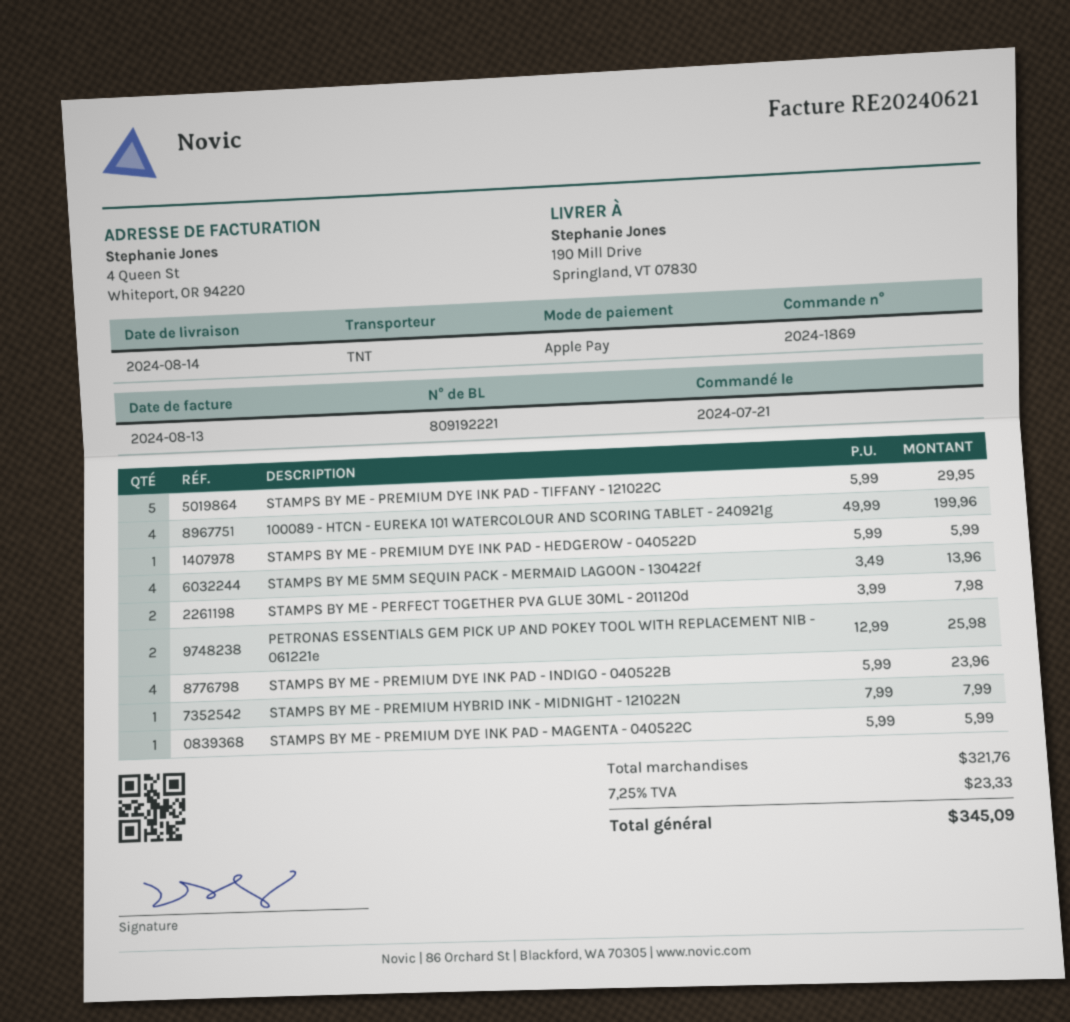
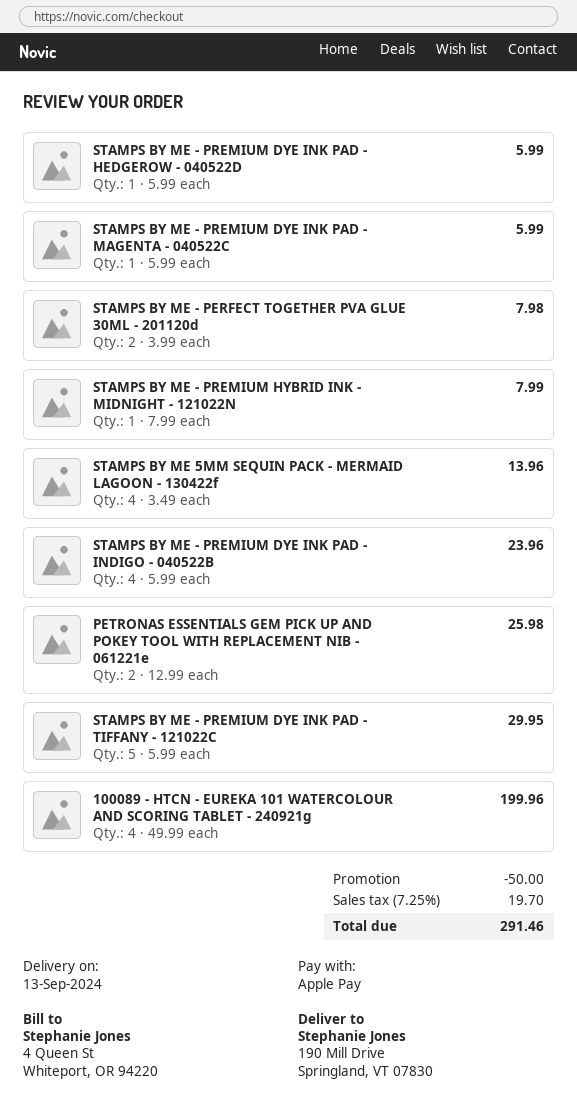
delivery date: 2024-08-14 -> 2024-09-13
discount: none -> 50.00
tax: 7.25% = 23.33 -> 7.25% = 19.70
total: 345.09 -> 291.46

